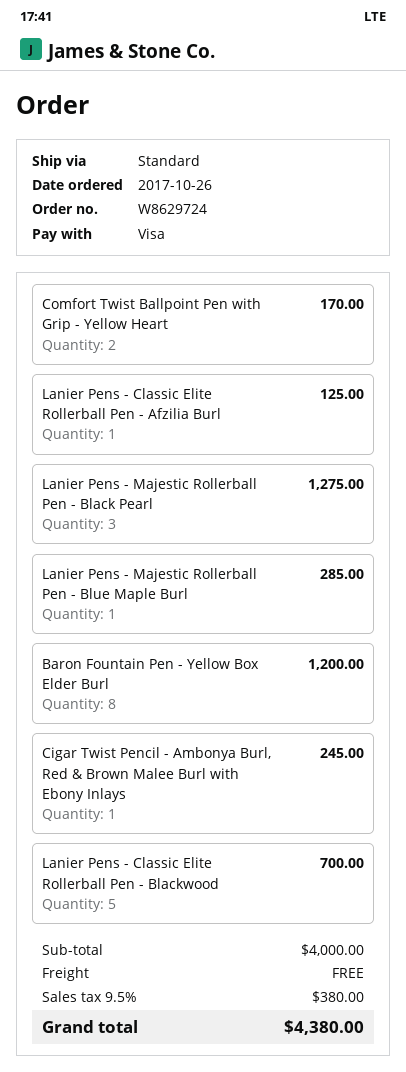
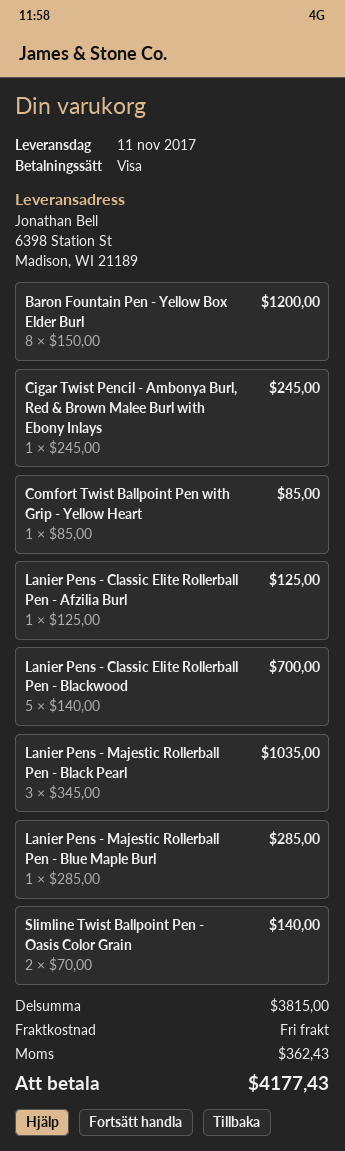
Comfort Twist Ballpoint Pen with Grip - Yellow Heart: 2 for 170.00 -> 1 for 85.00
Lanier Pens - Majestic Rollerball Pen - Black Pearl: 3 for 1275.00 -> 3 for 1035.00
Slimline Twist Ballpoint Pen - Oasis Color Grain: none -> 2 for 140.00
subtotal: 4000.00 -> 3815.00
tax: 380.00 -> 362.43
total: 4380.00 -> 4177.43

